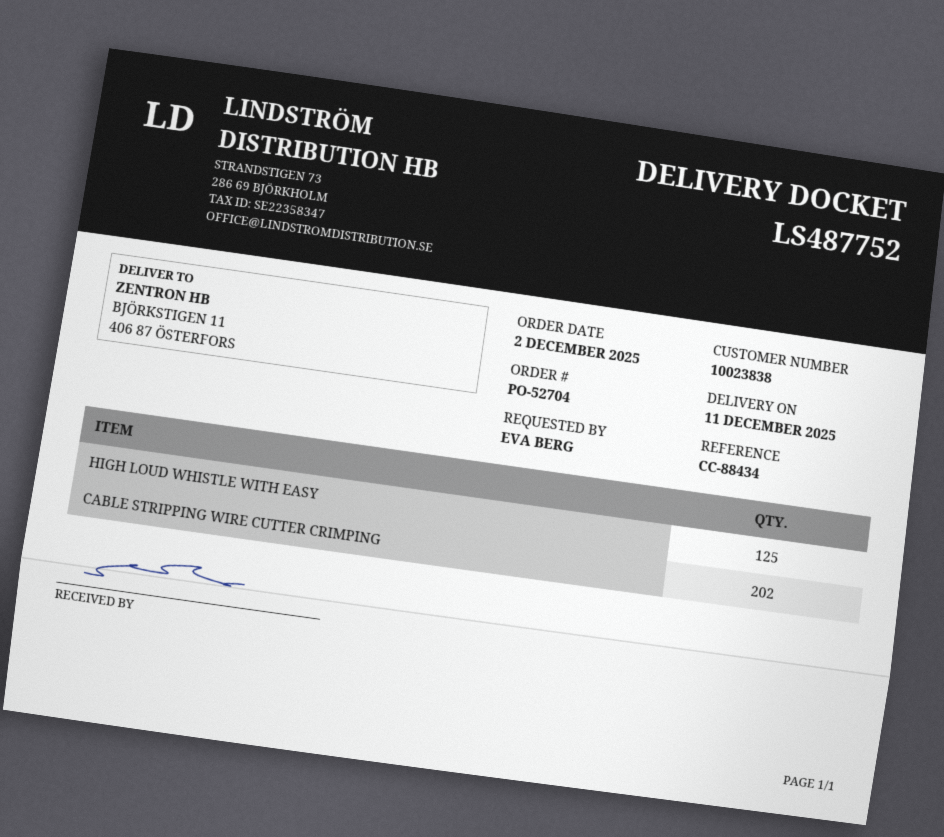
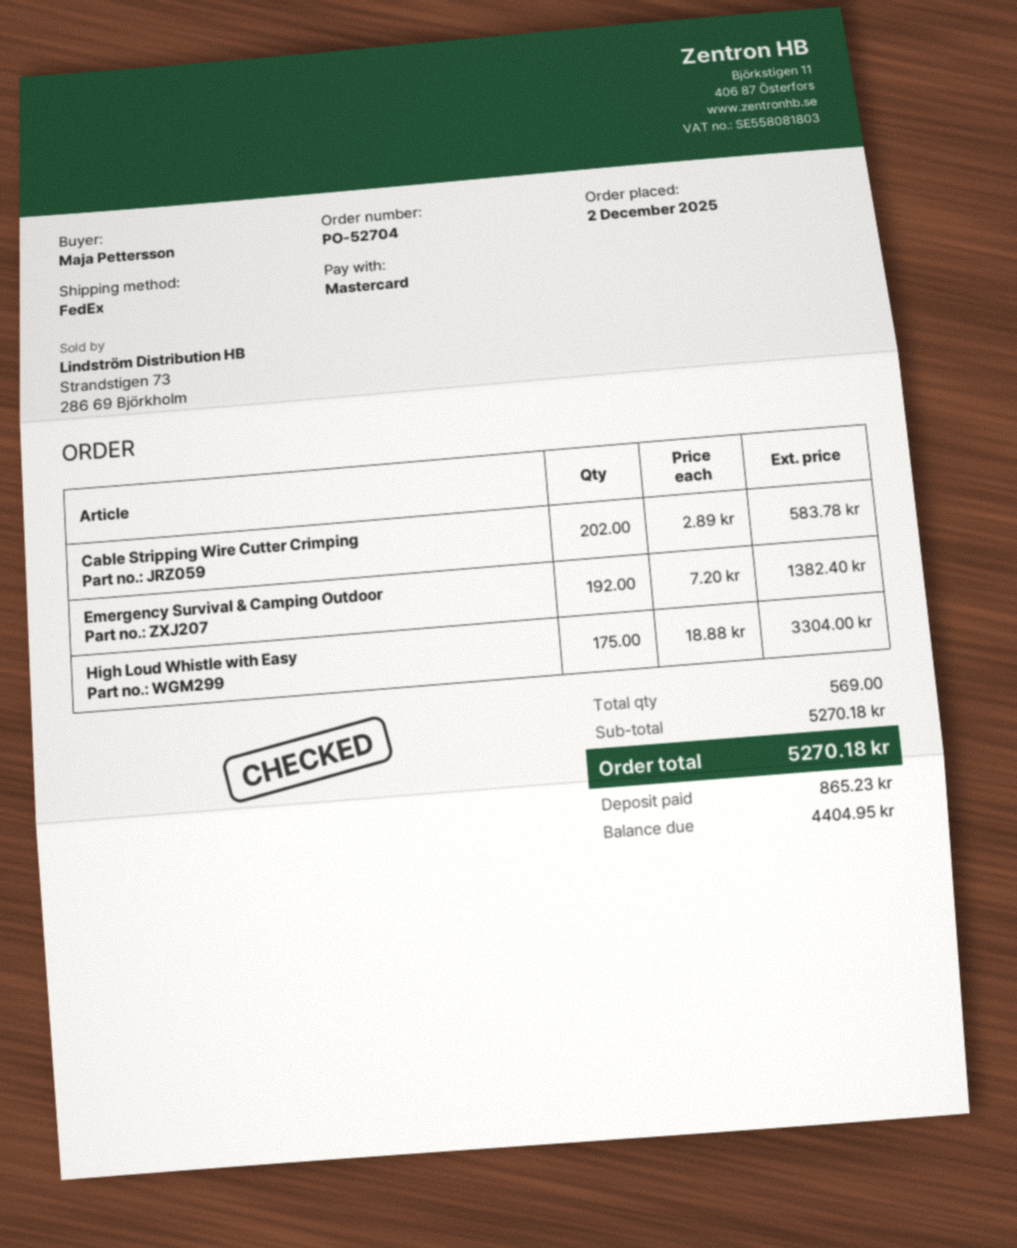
ordered by: EVA BERG -> Maja Pettersson
HIGH LOUD WHISTLE WITH EASY: 125 -> 175
Emergency Survival & Camping Outdoor: none -> 192

